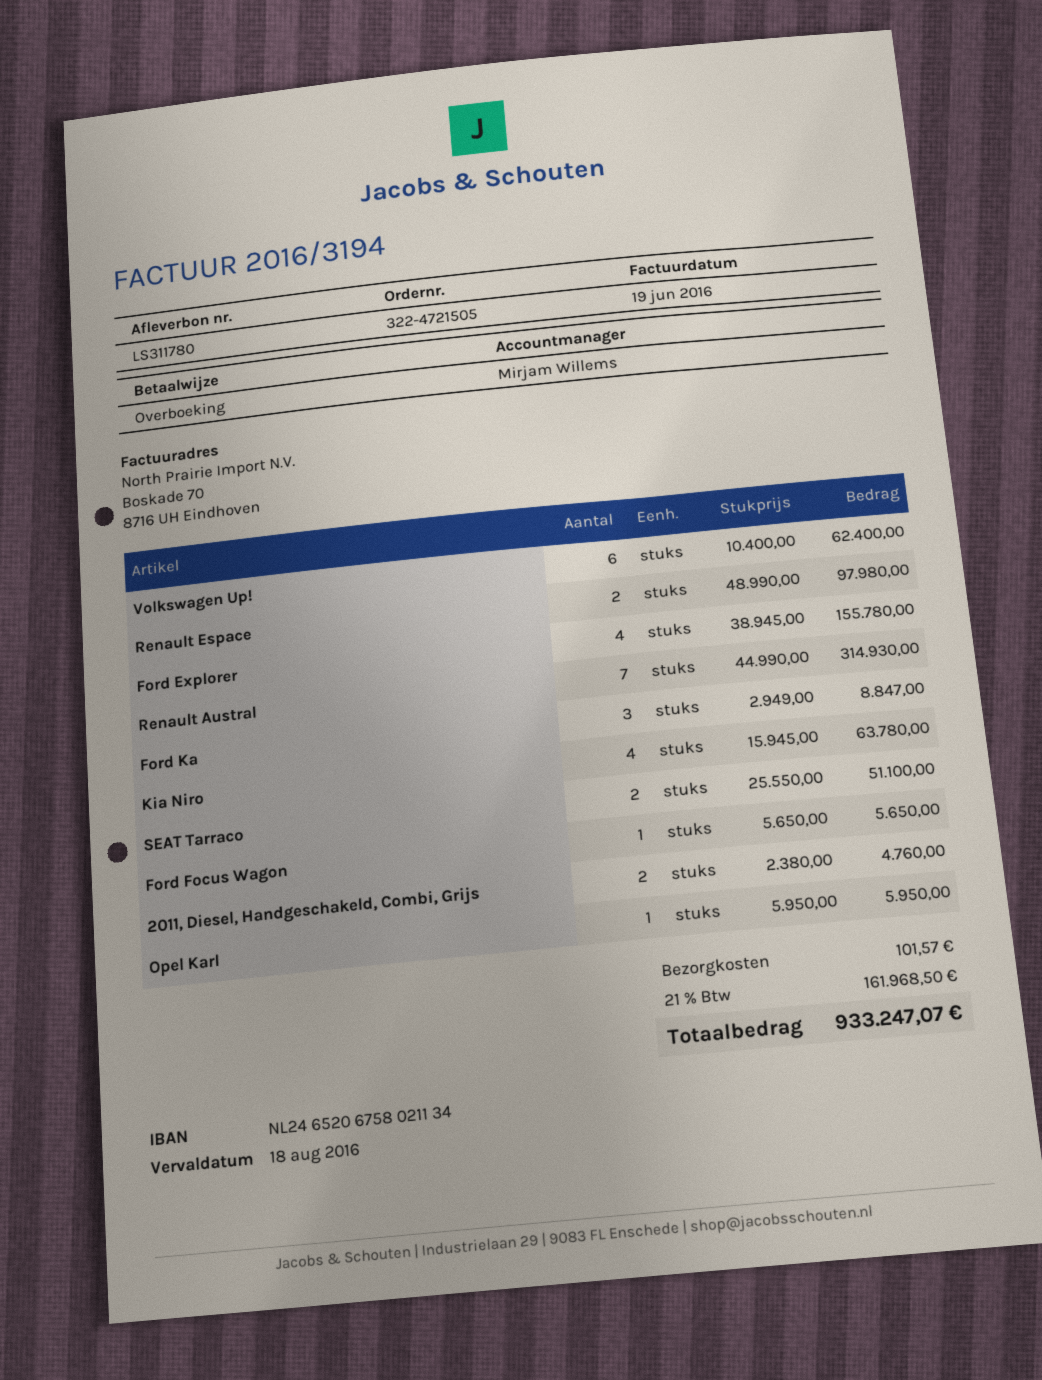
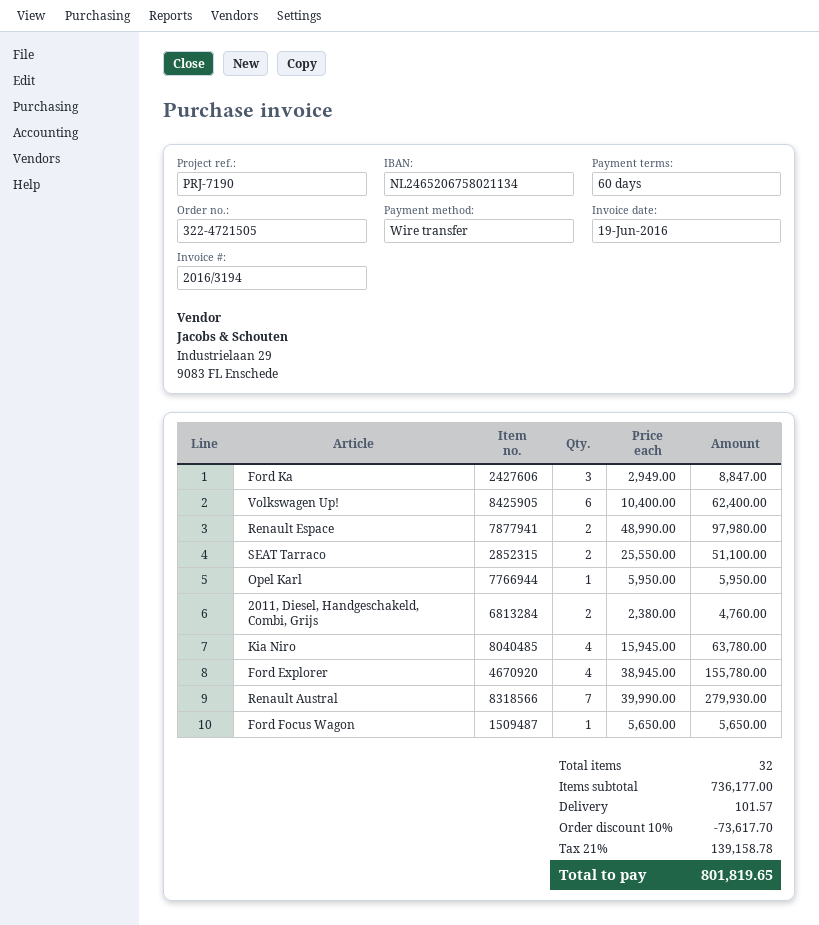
Renault Austral: 7 x 44990.00 = 314930.00 -> 7 x 39990.00 = 279930.00
discount: none -> 10% = 73617.70
tax: 21% = 161968.50 -> 21% = 139158.78
total: 933247.07 -> 801819.65

